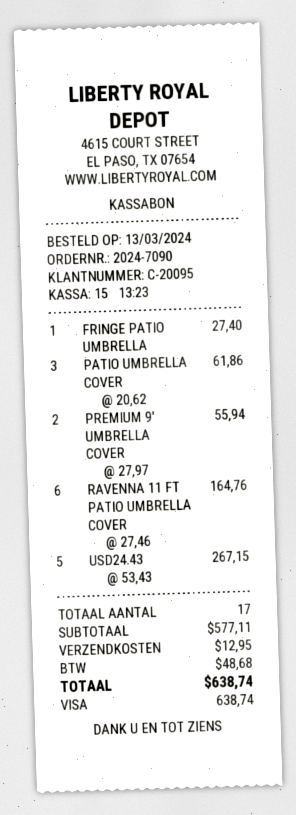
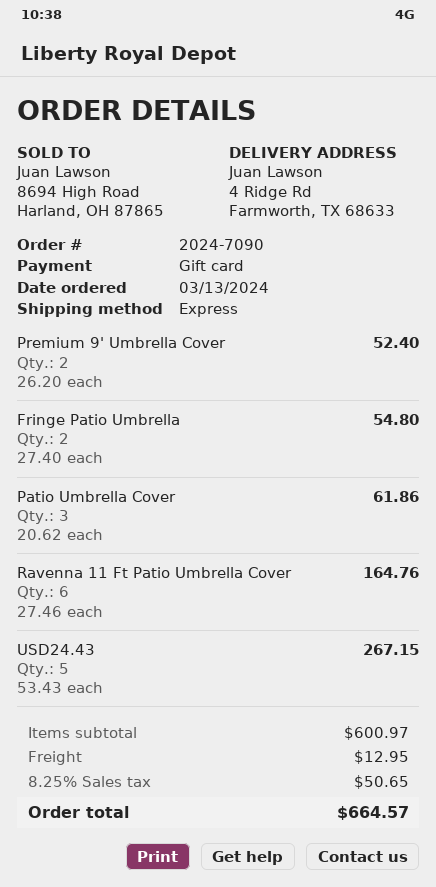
payment method: Visa -> gift card
FRINGE PATIO UMBRELLA: 1 x 27.40 = 27.40 -> 2 x 27.40 = 54.80
PREMIUM 9' UMBRELLA COVER: 2 x 27.97 = 55.94 -> 2 x 26.20 = 52.40
subtotal: 577.11 -> 600.97
tax: 48.68 -> 50.65
total: 638.74 -> 664.57

